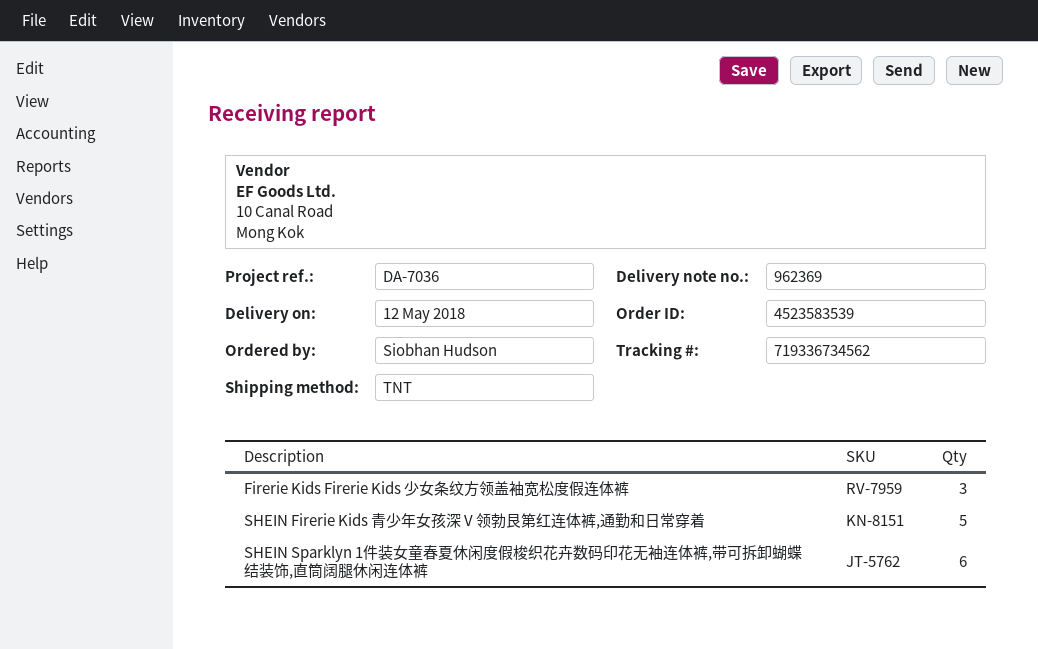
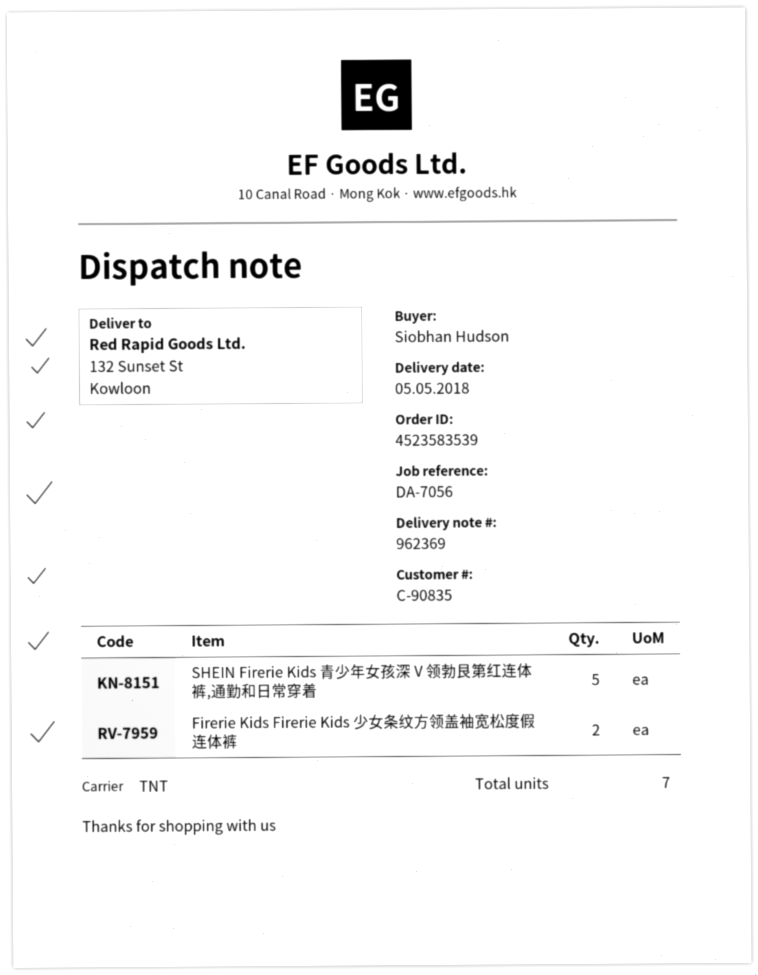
delivery date: 2018-05-12 -> 2018-05-05
reference: DA-7036 -> DA-7056
Firerie Kids Firerie Kids 少女条纹方领盖袖宽松度假连体裤: 3 -> 2
SHEIN Sparklyn 1件装女童春夏休闲度假梭织花卉数码印花无袖连体裤,带可拆卸蝴蝶结装饰,直筒阔腿休闲连体裤: 6 -> none

